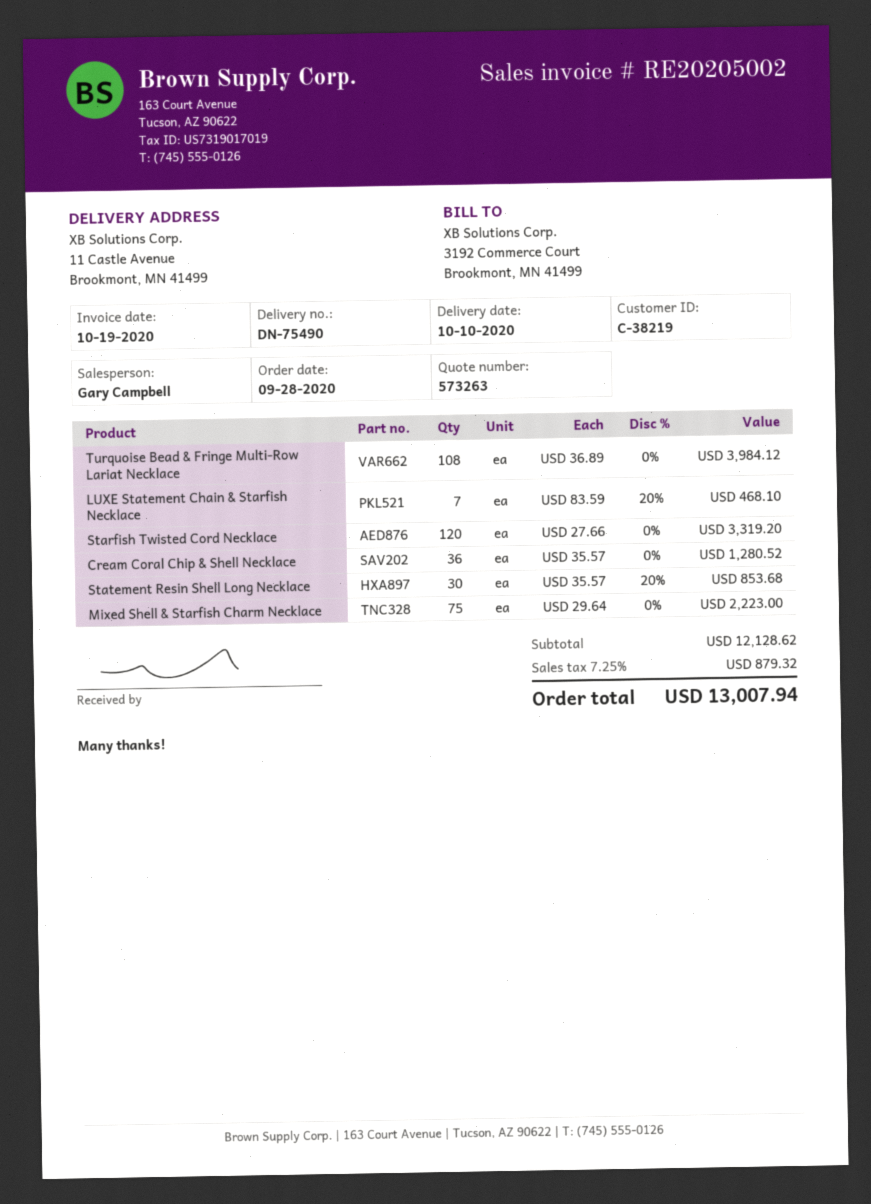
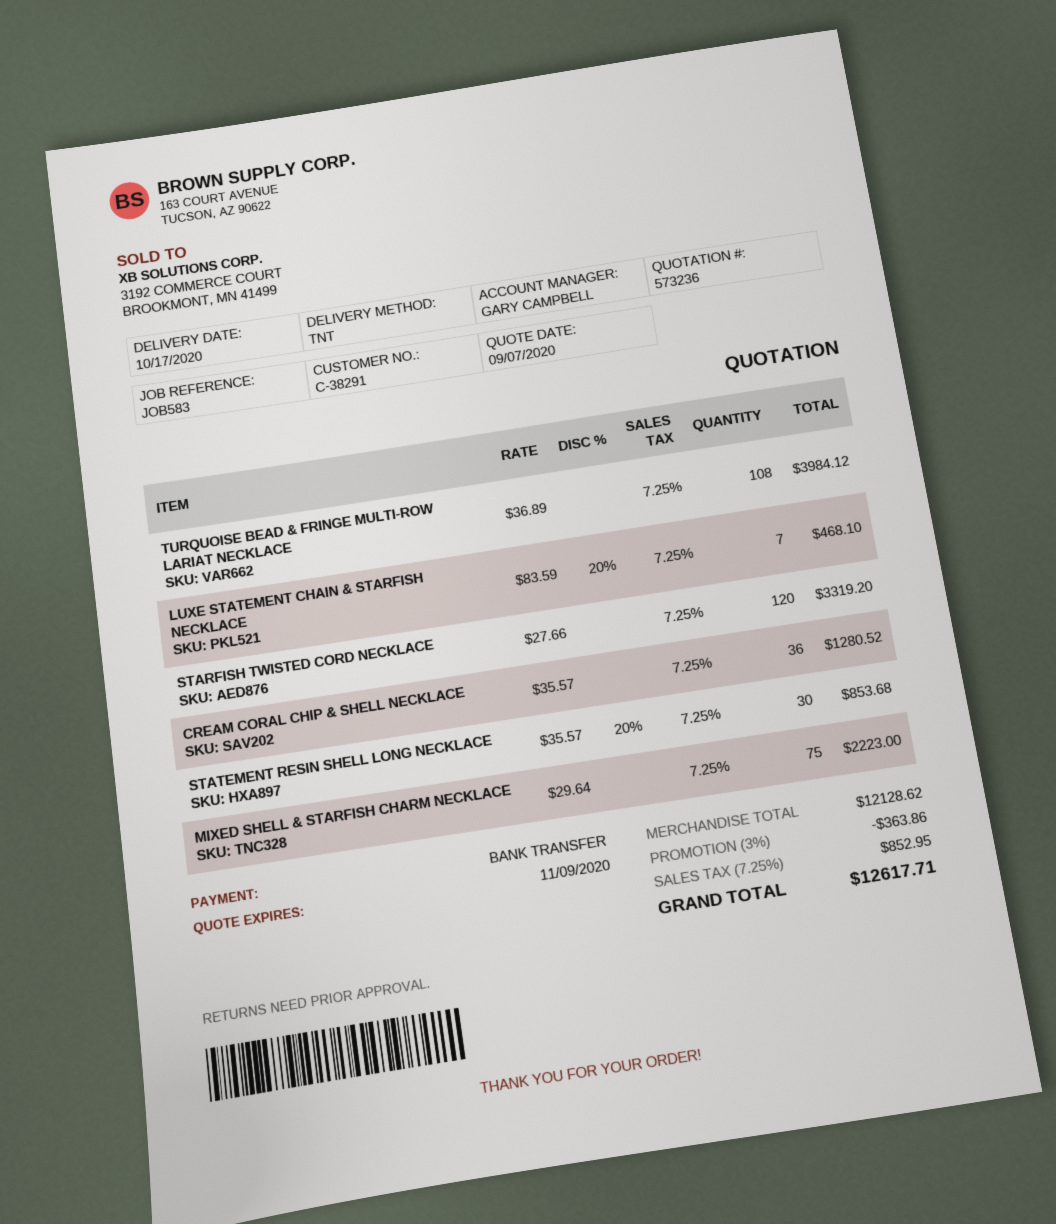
quote number: 573263 -> 573236
delivery date: 2020-10-10 -> 2020-10-17
customer number: C-38219 -> C-38291
discount: none -> 3% = 363.86
tax: 7.25% = 879.32 -> 7.25% = 852.95
total: 13007.94 -> 12617.71

